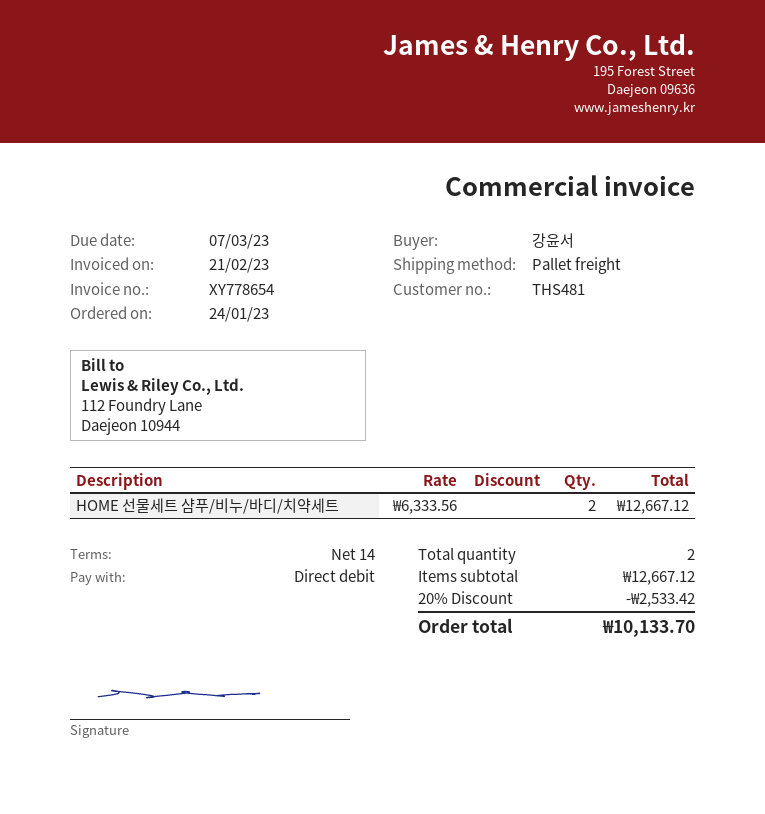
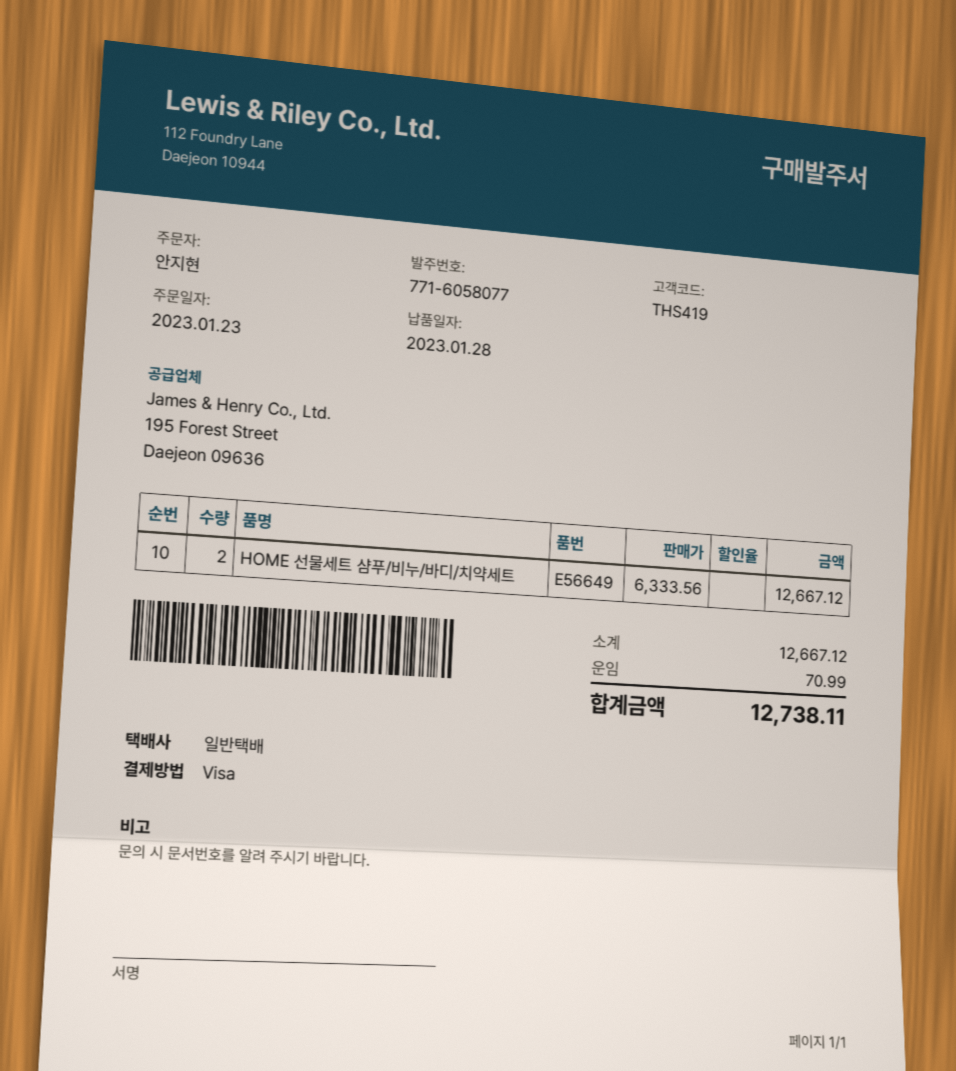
order date: 2023-01-24 -> 2023-01-23
customer number: THS481 -> THS419
ordered by: 강윤서 -> 안지현
payment method: direct debit -> Visa
shipping method: pallet freight -> standard
discount: 20% = 2533.42 -> none
shipping: none -> 70.99
total: 10133.70 -> 12738.11

